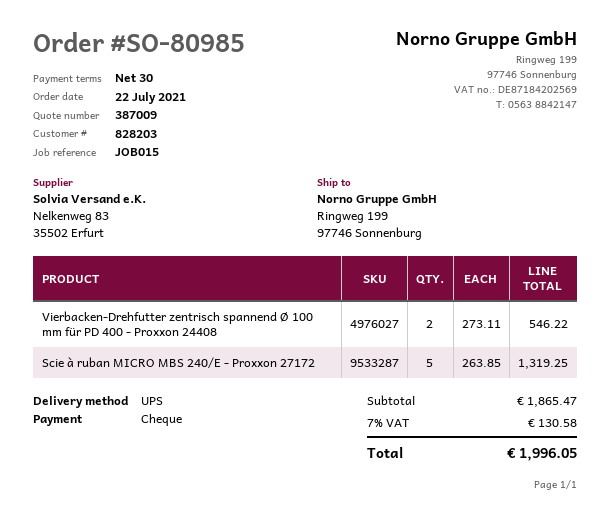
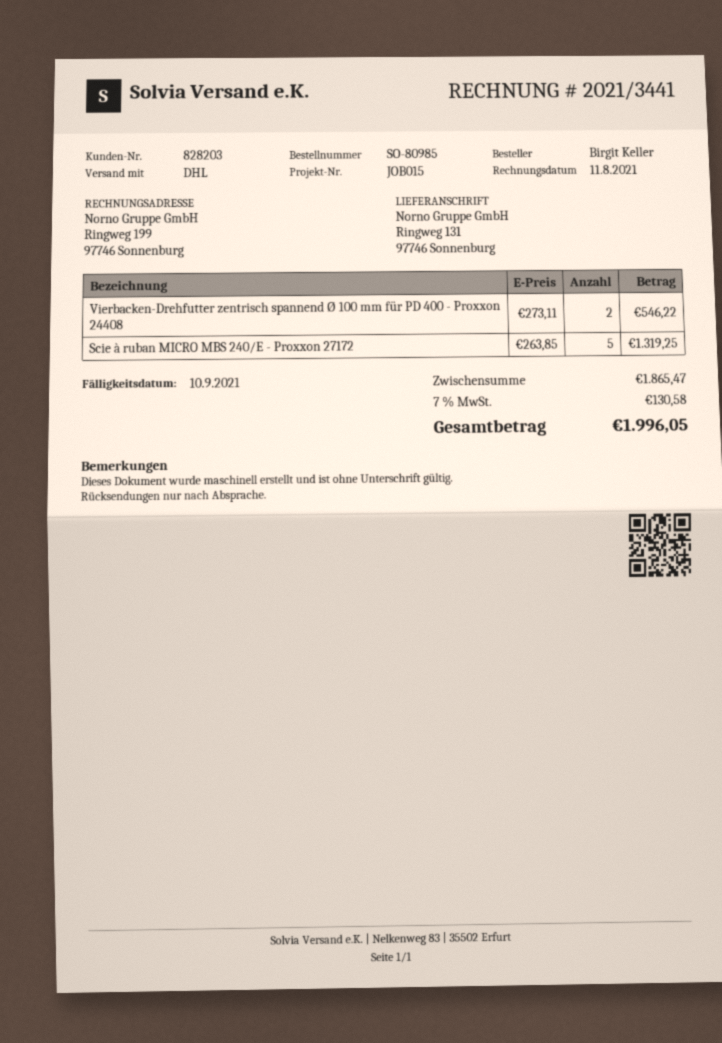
shipping method: UPS -> DHL
ship to: Ringweg 199, 97746 Sonnenburg -> Ringweg 131, 97746 Sonnenburg

